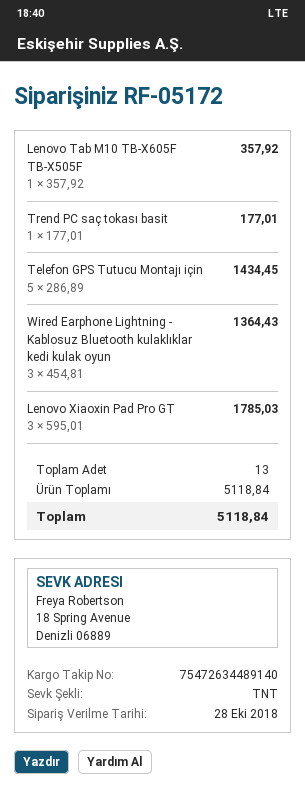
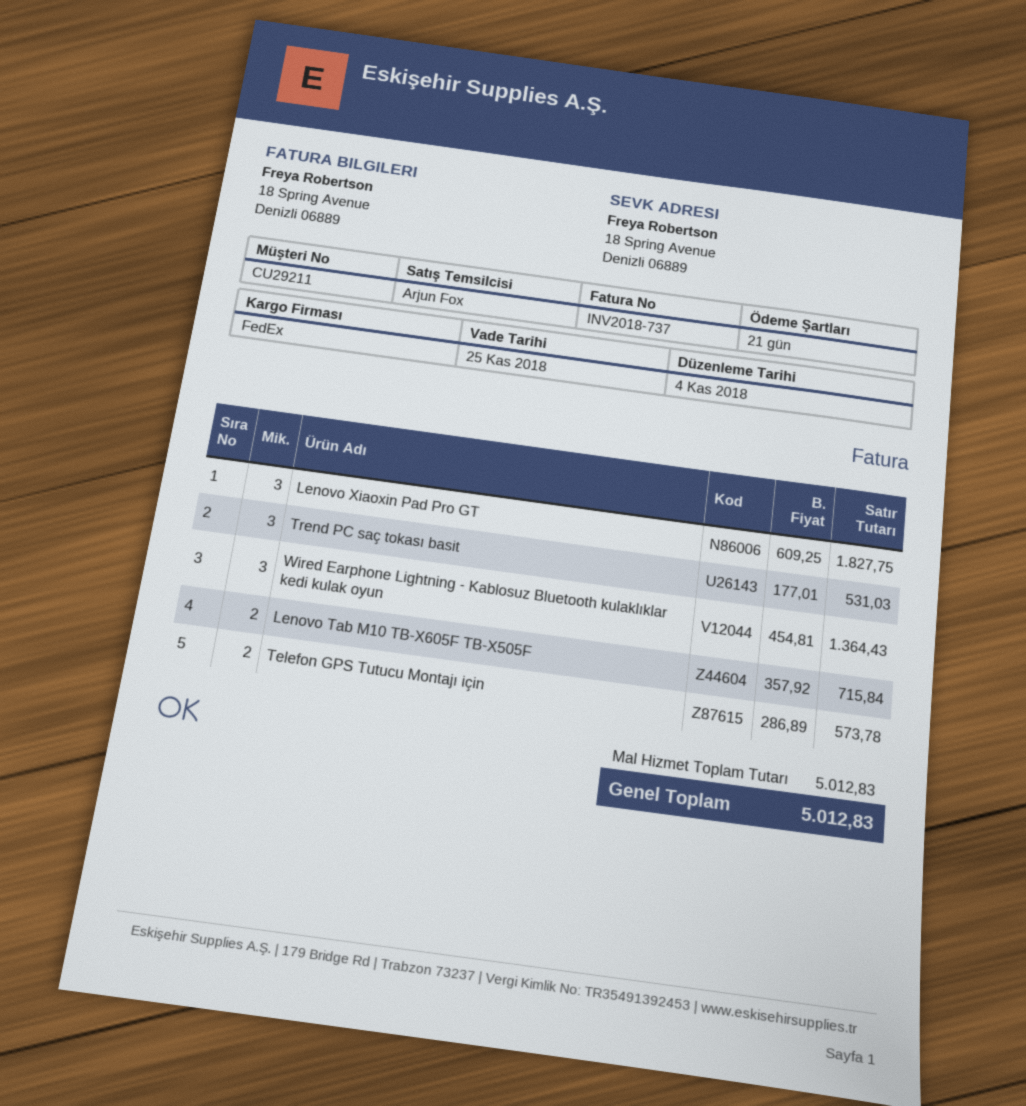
shipping method: TNT -> FedEx
Lenovo Tab M10 TB-X605F TB-X505F: 1 x 357.92 = 357.92 -> 2 x 357.92 = 715.84
Trend PC saç tokası basit: 1 x 177.01 = 177.01 -> 3 x 177.01 = 531.03
Telefon GPS Tutucu Montajı için: 5 x 286.89 = 1434.45 -> 2 x 286.89 = 573.78
Lenovo Xiaoxin Pad Pro GT: 3 x 595.01 = 1785.03 -> 3 x 609.25 = 1827.75
subtotal: 5118.84 -> 5012.83
total: 5118.84 -> 5012.83

